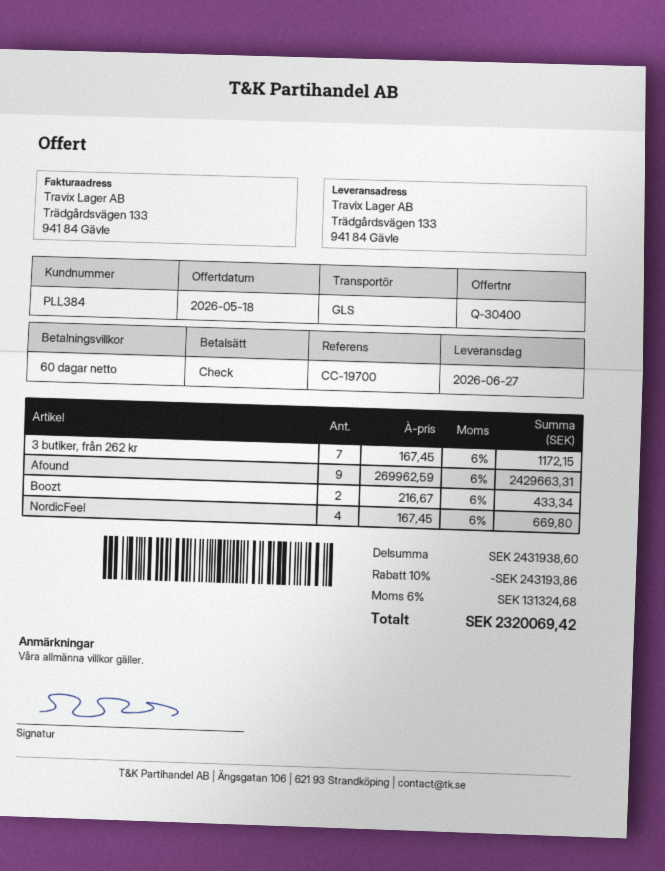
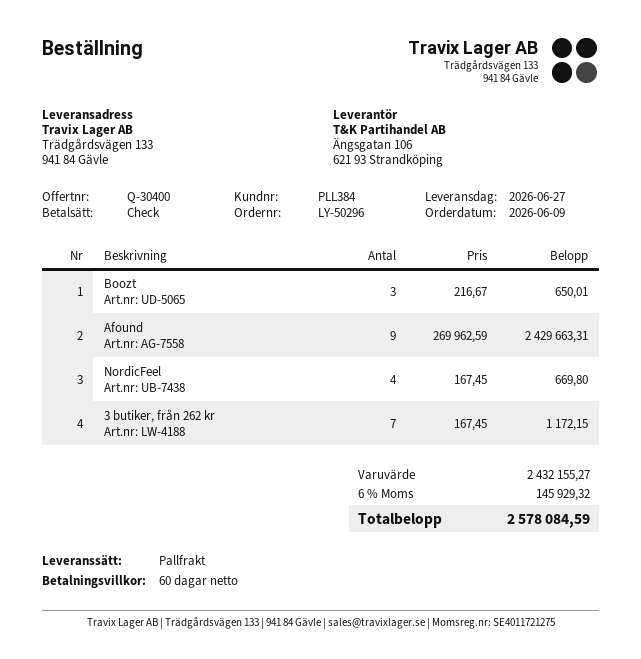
shipping method: GLS -> pallet freight
Boozt: 2 x 216.67 = 433.34 -> 3 x 216.67 = 650.01
subtotal: 2431938.60 -> 2432155.27
discount: 10% = 243193.86 -> none
tax: 6% = 131324.68 -> 6% = 145929.32
total: 2320069.42 -> 2578084.59

